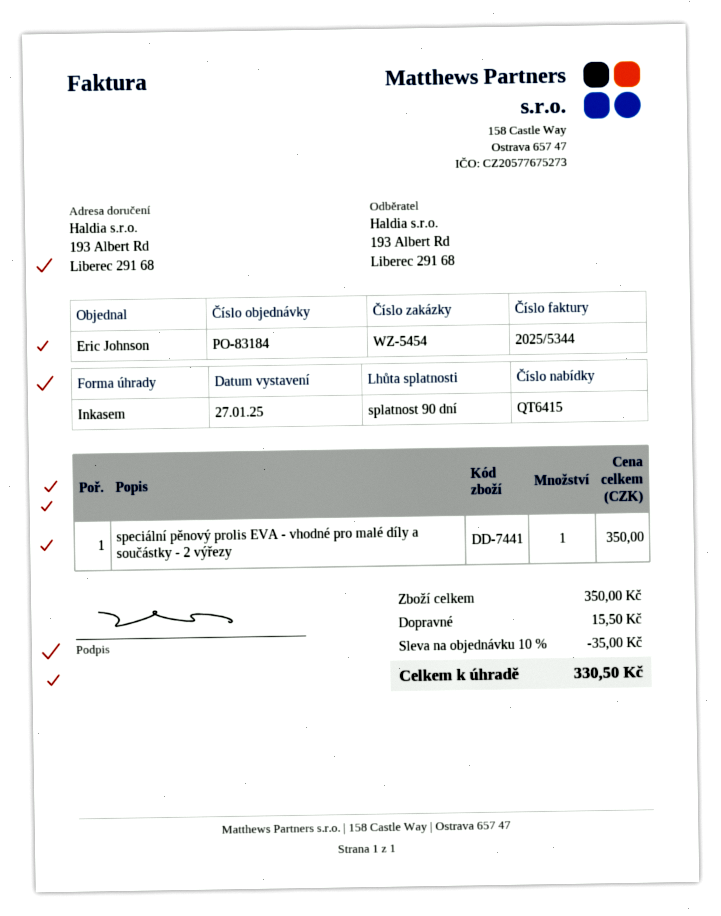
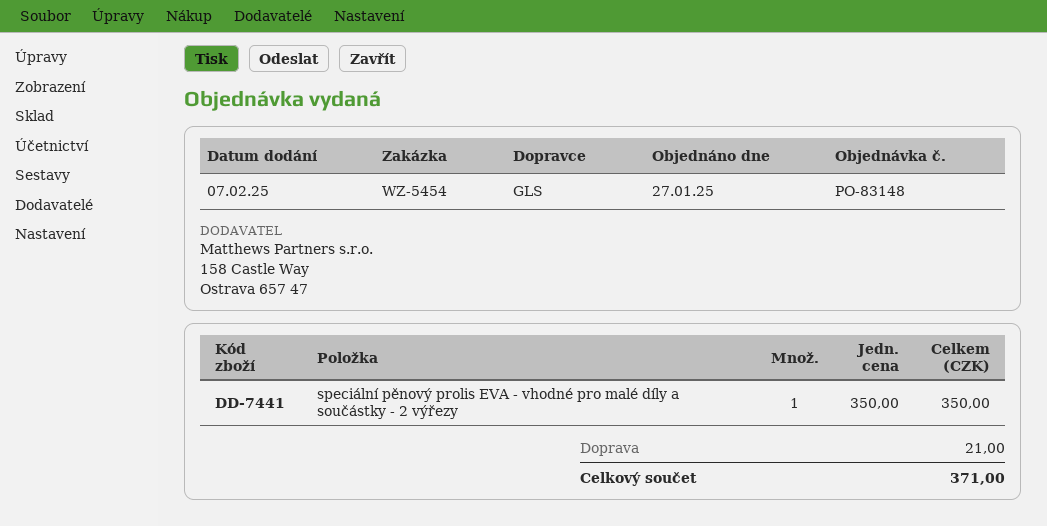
order number: PO-83184 -> PO-83148
discount: 10% = 35.00 -> none
shipping: 15.50 -> 21.00
total: 330.50 -> 371.00

